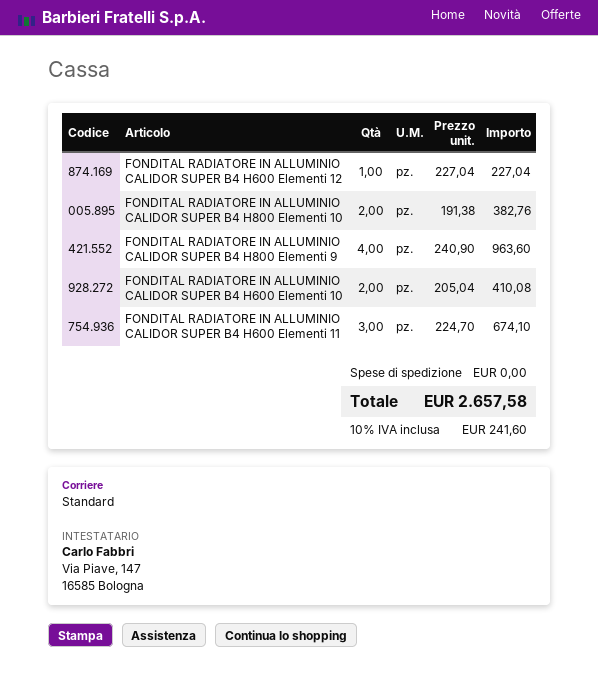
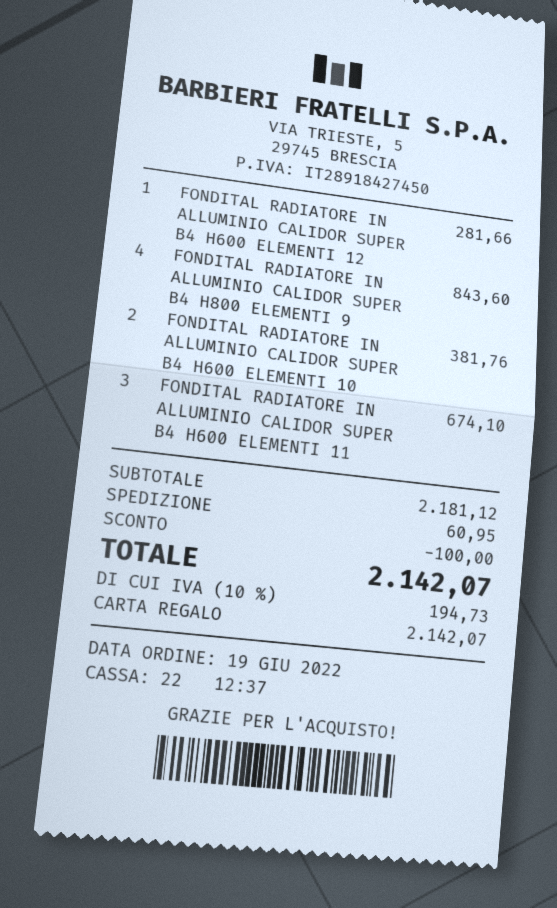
FONDITAL RADIATORE IN ALLUMINIO CALIDOR SUPER B4 H600 Elementi 12: 1 for 227.04 -> 1 for 281.66
FONDITAL RADIATORE IN ALLUMINIO CALIDOR SUPER B4 H800 Elementi 10: 2 for 382.76 -> none
FONDITAL RADIATORE IN ALLUMINIO CALIDOR SUPER B4 H800 Elementi 9: 4 for 963.60 -> 4 for 843.60
FONDITAL RADIATORE IN ALLUMINIO CALIDOR SUPER B4 H600 Elementi 10: 2 for 410.08 -> 2 for 381.76
discount: none -> 100.00
shipping: 0.00 -> 60.95
tax: 10% = 241.60 -> 10% = 194.73
total: 2657.58 -> 2142.07

